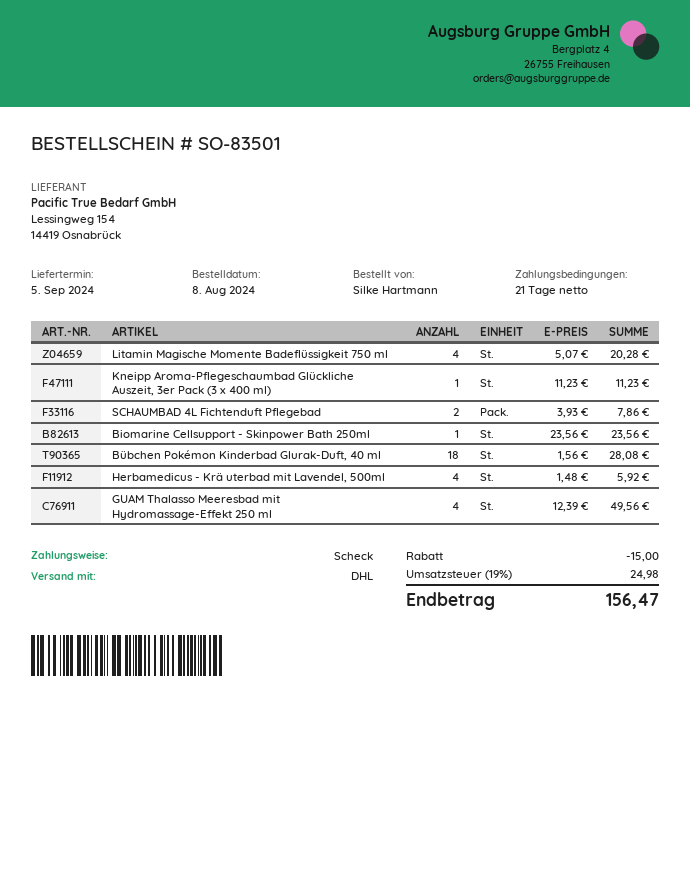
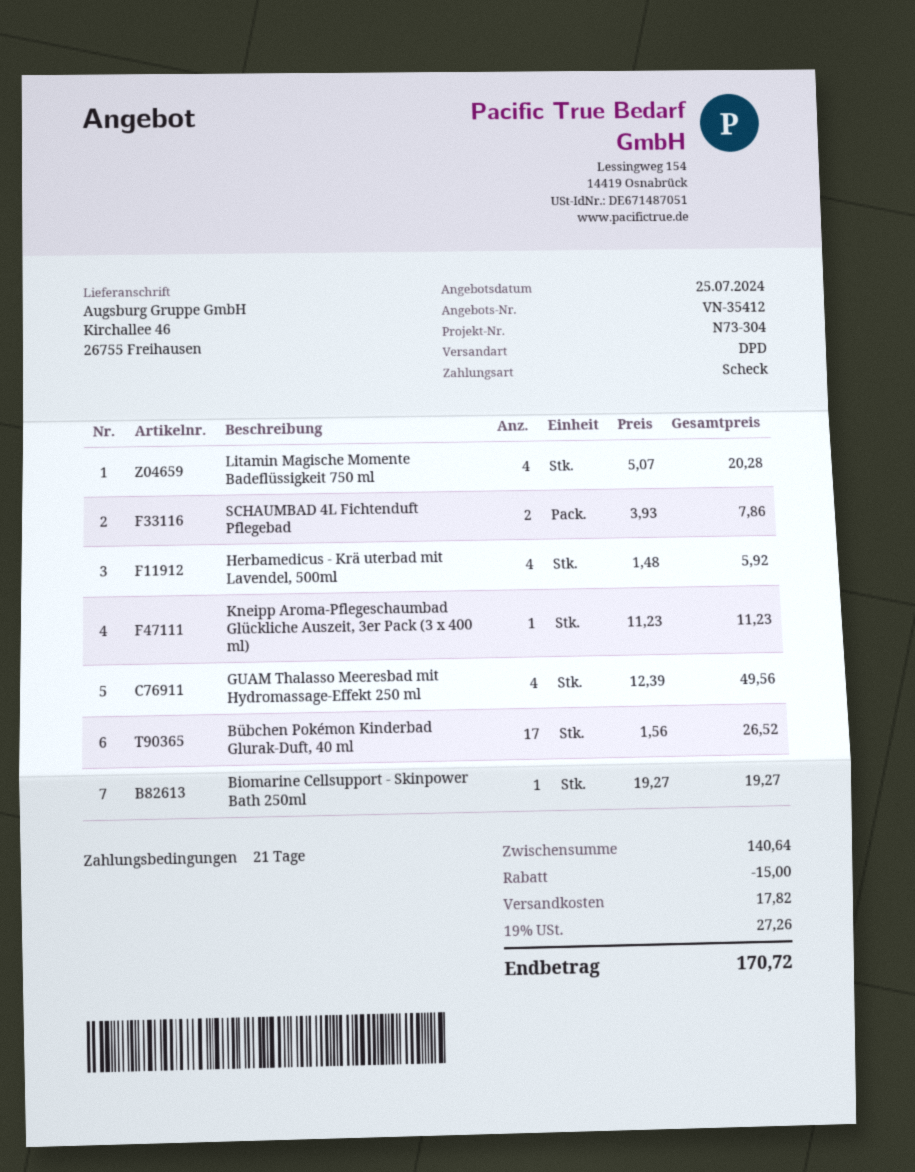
shipping method: DHL -> DPD
Biomarine Cellsupport - Skinpower Bath 250ml: 1 x 23.56 = 23.56 -> 1 x 19.27 = 19.27
Bübchen Pokémon Kinderbad Glurak-Duft, 40 ml: 18 x 1.56 = 28.08 -> 17 x 1.56 = 26.52
shipping: none -> 17.82
tax: 19% = 24.98 -> 19% = 27.26
total: 156.47 -> 170.72

